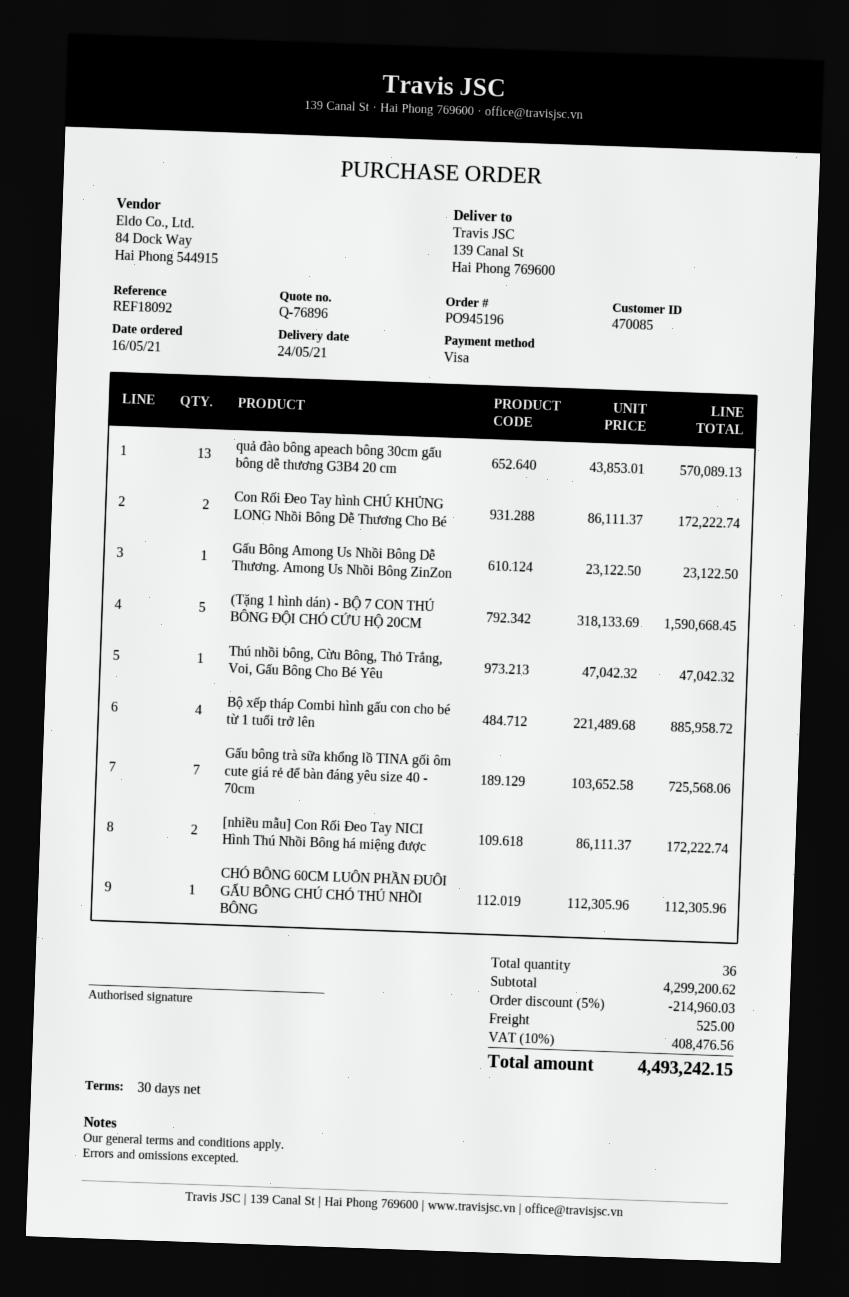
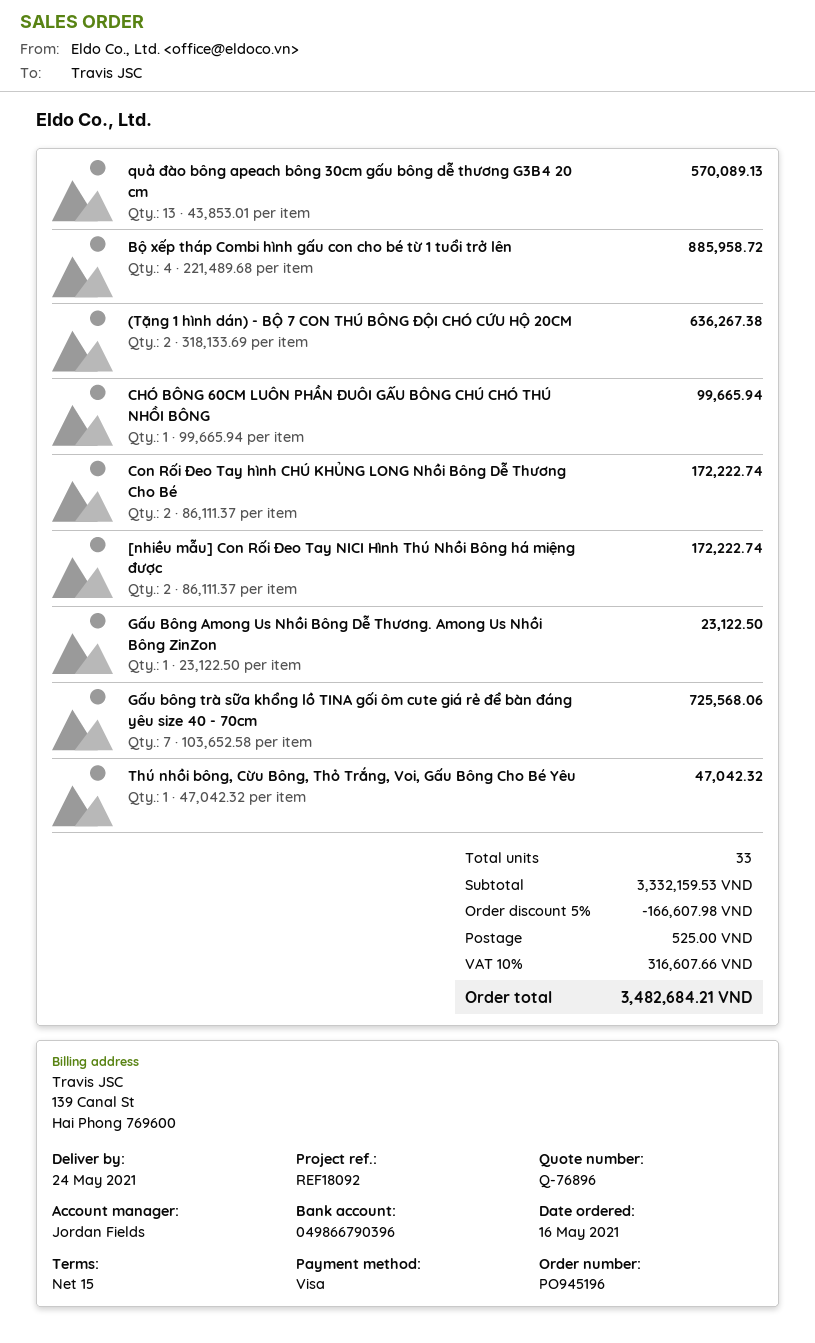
payment terms: 30 days -> 15 days
(Tặng 1 hình dán) - BỘ 7 CON THÚ BÔNG ĐỘI CHÓ CỨU HỘ 20CM: 5 x 318133.69 = 1590668.45 -> 2 x 318133.69 = 636267.38
CHÓ BÔNG 60CM LUÔN PHẦN ĐUÔI GẤU BÔNG CHÚ CHÓ THÚ NHỒI BÔNG: 1 x 112305.96 = 112305.96 -> 1 x 99665.94 = 99665.94
total quantity: 36 -> 33
subtotal: 4299200.62 -> 3332159.53
discount: 5% = 214960.03 -> 5% = 166607.98
tax: 10% = 408476.56 -> 10% = 316607.66
total: 4493242.15 -> 3482684.21

